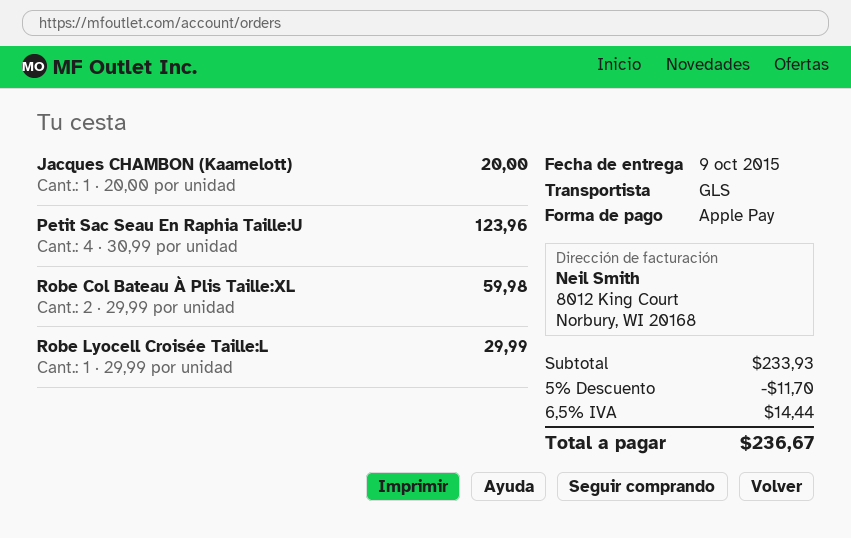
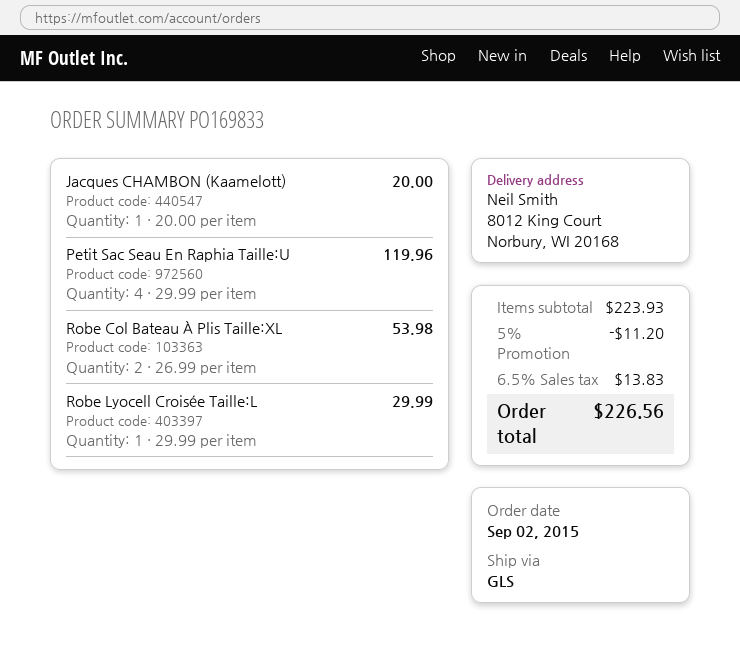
Petit Sac Seau En Raphia Taille:U: 4 x 30.99 = 123.96 -> 4 x 29.99 = 119.96
Robe Col Bateau À Plis Taille:XL: 2 x 29.99 = 59.98 -> 2 x 26.99 = 53.98
subtotal: 233.93 -> 223.93
discount: 5% = 11.70 -> 5% = 11.20
tax: 6.5% = 14.44 -> 6.5% = 13.83
total: 236.67 -> 226.56

